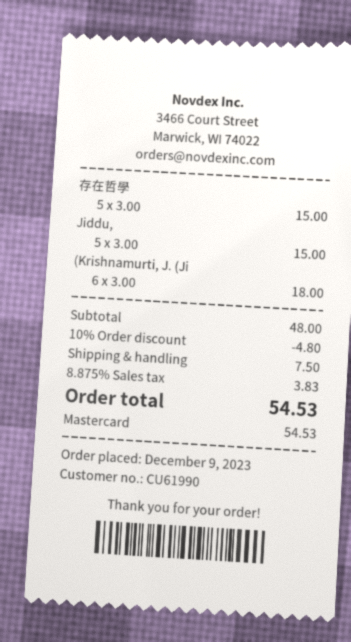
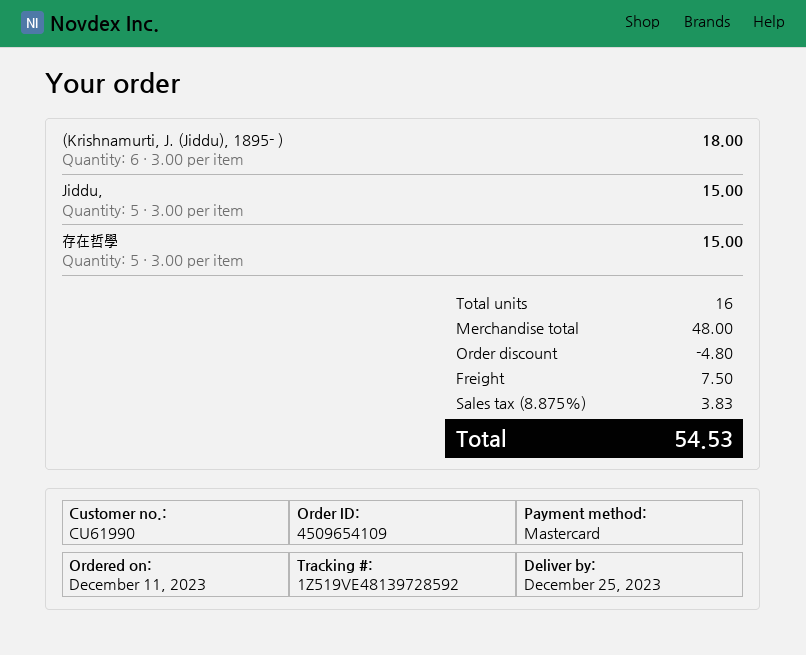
order date: 2023-12-09 -> 2023-12-11

